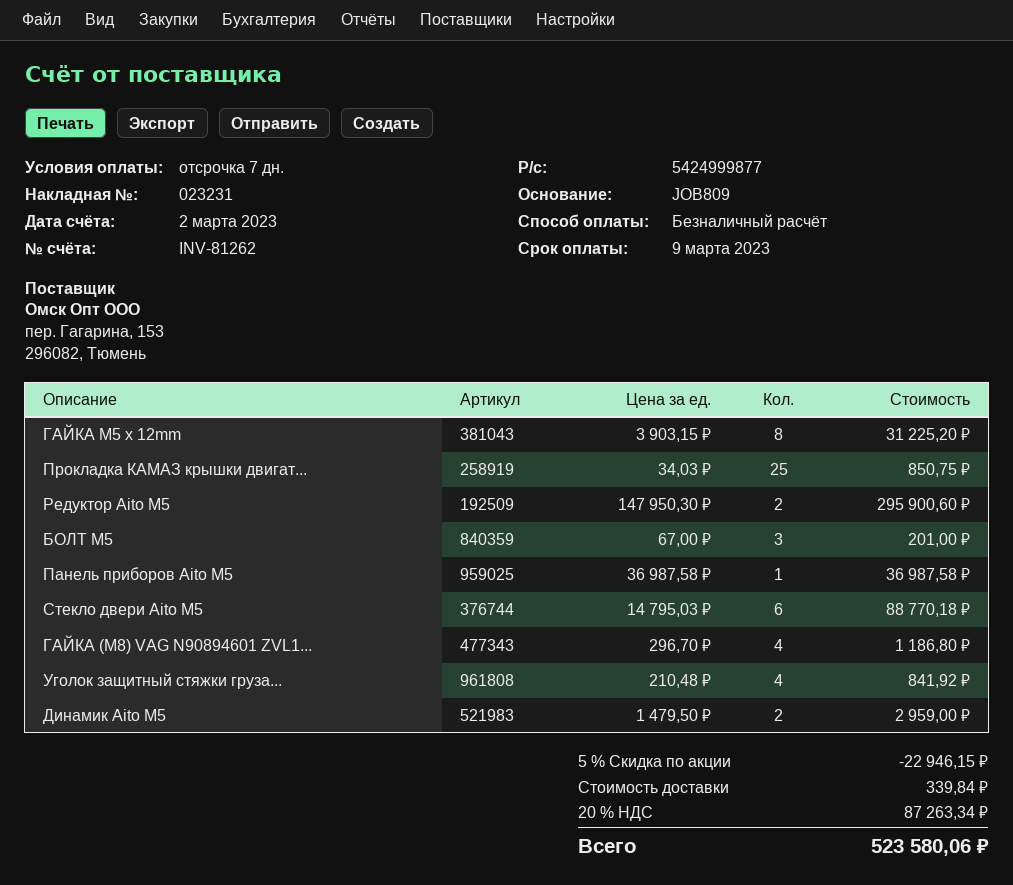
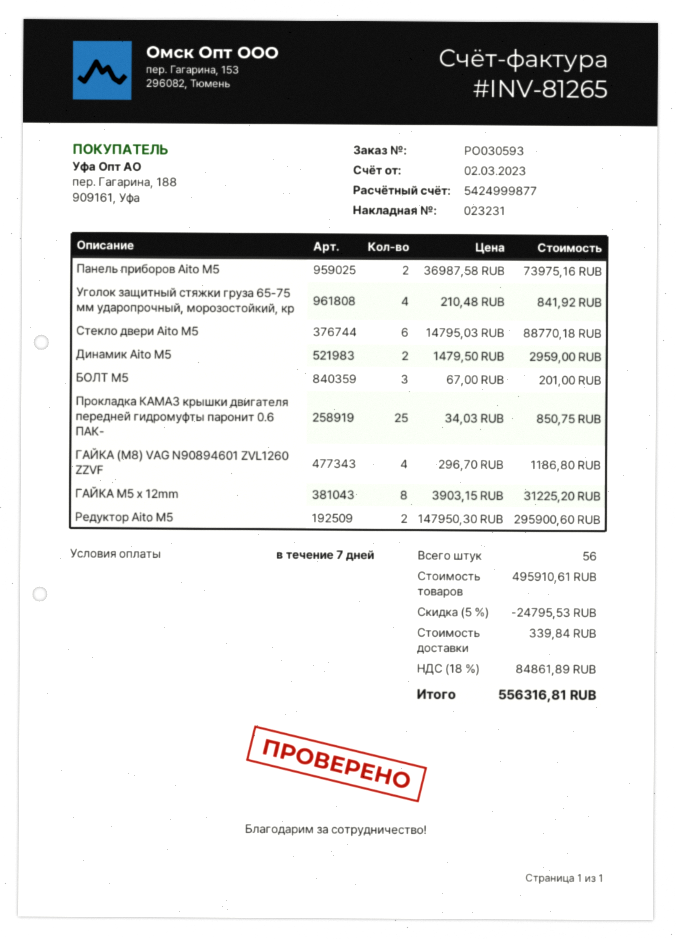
invoice number: INV-81262 -> INV-81265
Панель приборов Aito M5: 1 x 36987.58 = 36987.58 -> 2 x 36987.58 = 73975.16
discount: 5% = 22946.15 -> 5% = 24795.53
tax: 20% = 87263.34 -> 18% = 84861.89
total: 523580.06 -> 556316.81

